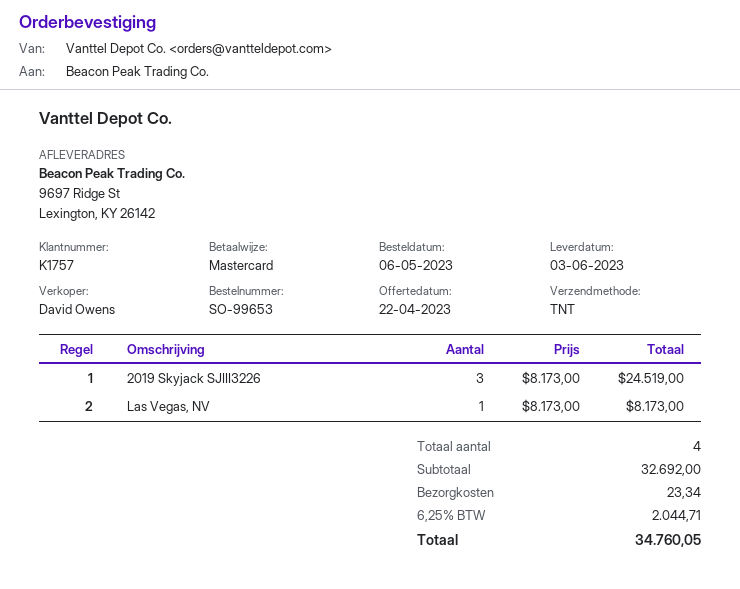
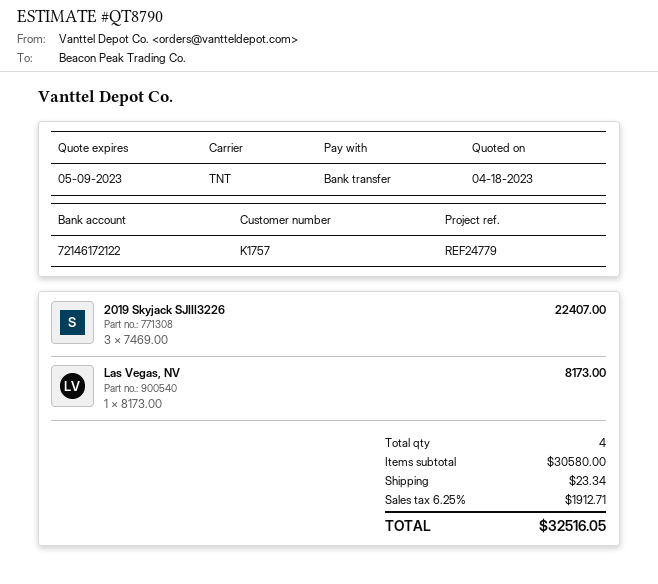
quote date: 2023-04-22 -> 2023-04-18
payment method: Mastercard -> bank transfer
2019 Skyjack SJIII3226: 3 x 8173.00 = 24519.00 -> 3 x 7469.00 = 22407.00
subtotal: 32692.00 -> 30580.00
tax: 6.25% = 2044.71 -> 6.25% = 1912.71
total: 34760.05 -> 32516.05

